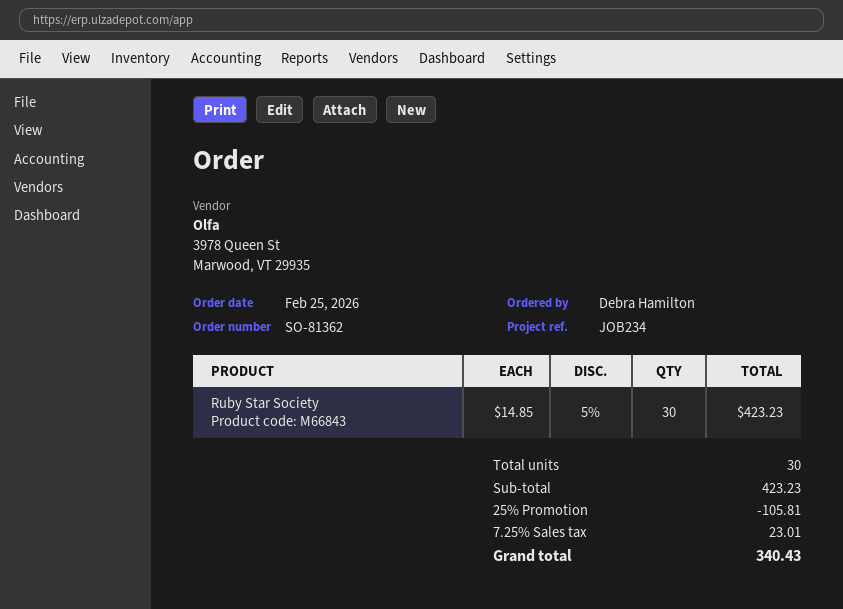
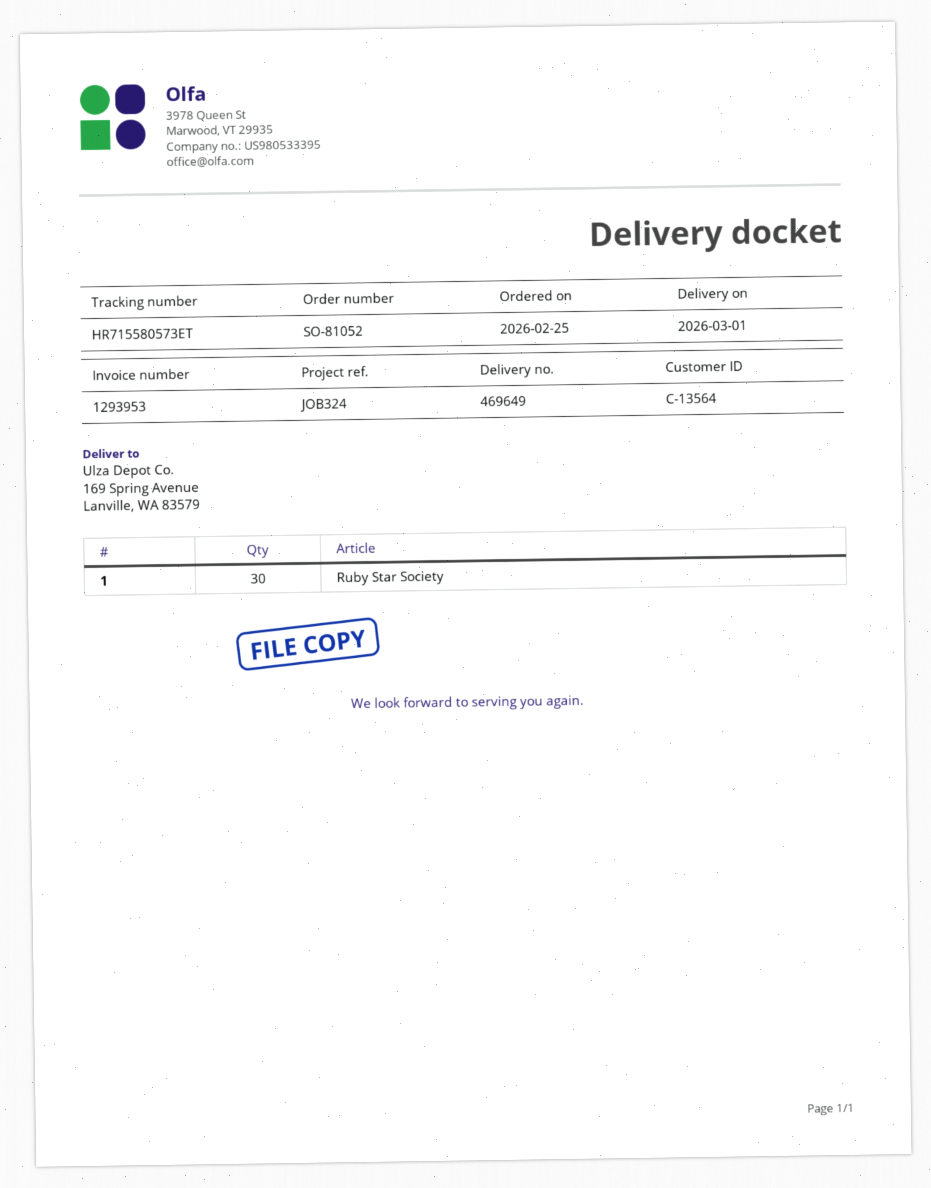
order number: SO-81362 -> SO-81052
reference: JOB234 -> JOB324

